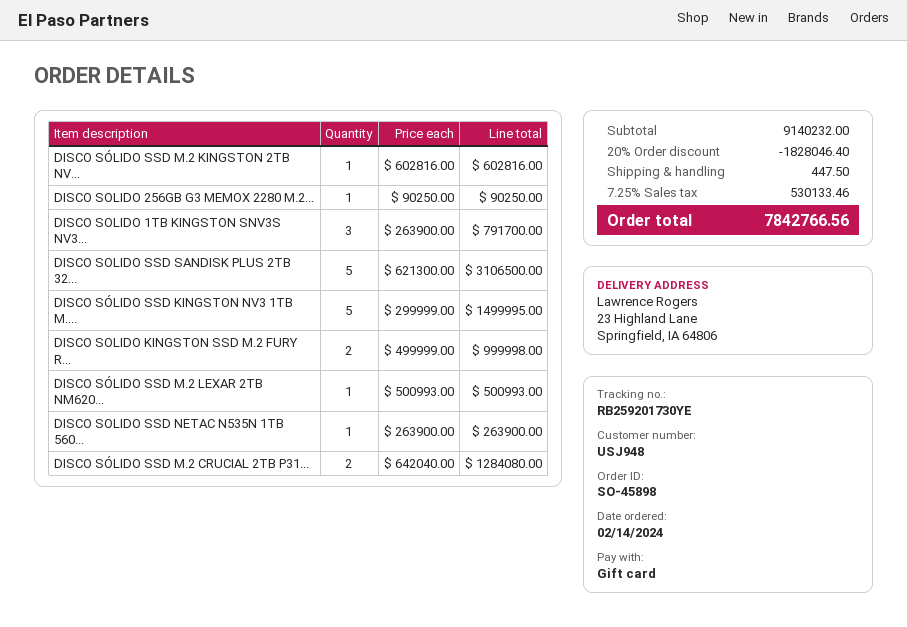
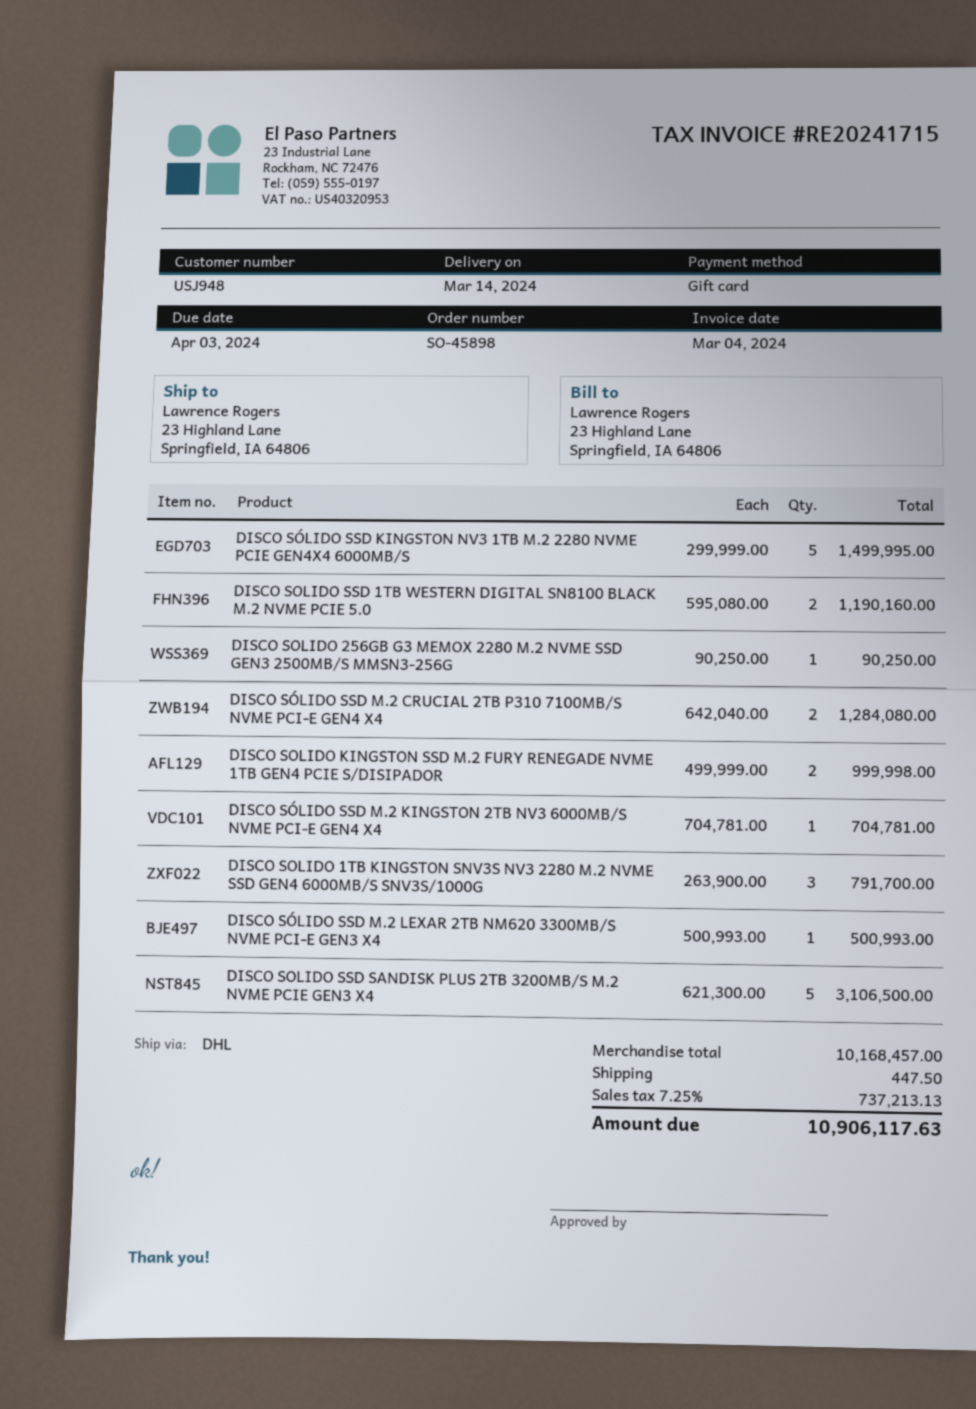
DISCO SÓLIDO SSD M.2 KINGSTON 2TB NV...: 1 x 602816.00 = 602816.00 -> 1 x 704781.00 = 704781.00
DISCO SOLIDO SSD NETAC N535N 1TB 560...: 1 x 263900.00 = 263900.00 -> none
DISCO SOLIDO SSD 1TB WESTERN DIGITAL SN8100 BLACK M.2 NVME PCIE 5.0: none -> 2 x 595080.00 = 1190160.00
subtotal: 9140232.00 -> 10168457.00
discount: 20% = 1828046.40 -> none
tax: 7.25% = 530133.46 -> 7.25% = 737213.13
total: 7842766.56 -> 10906117.63

